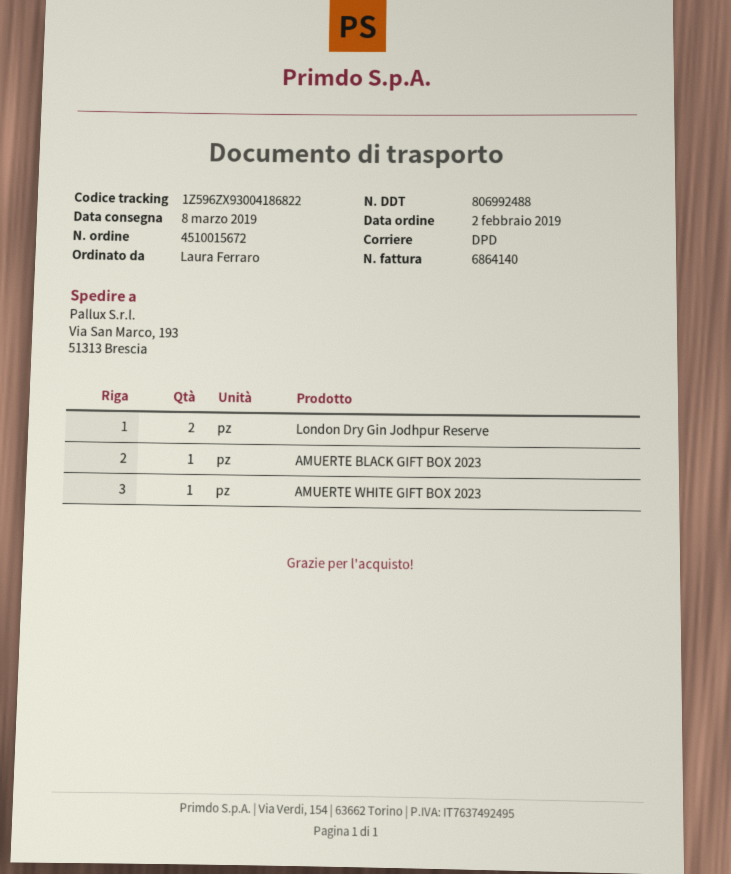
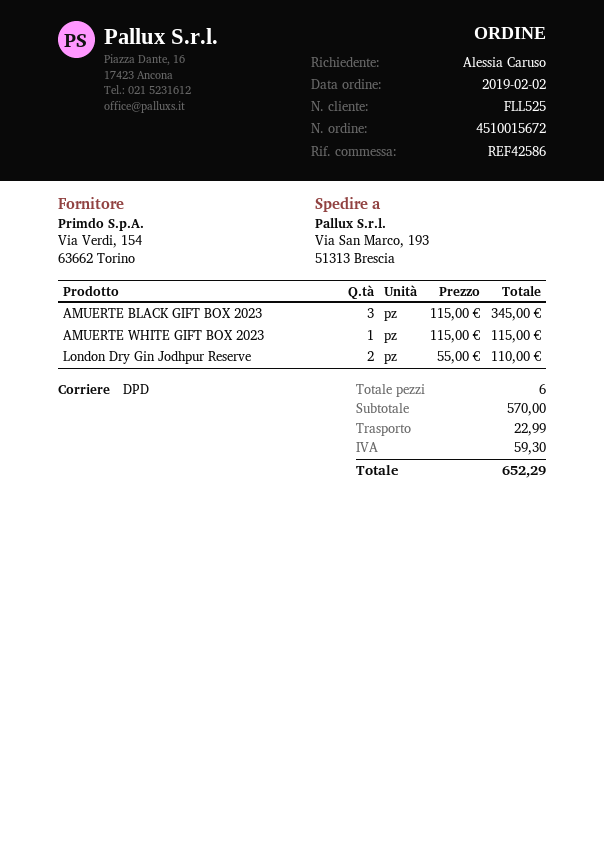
ordered by: Laura Ferraro -> Alessia Caruso
AMUERTE BLACK GIFT BOX 2023: 1 -> 3

